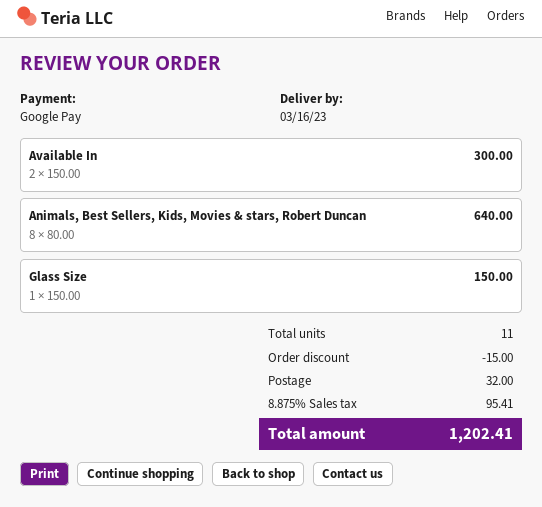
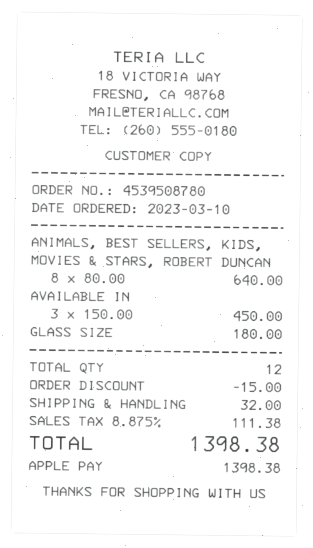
payment method: Google Pay -> Apple Pay
Available In: 2 x 150.00 = 300.00 -> 3 x 150.00 = 450.00
Glass Size: 1 x 150.00 = 150.00 -> 1 x 180.00 = 180.00
total quantity: 11 -> 12
tax: 8.875% = 95.41 -> 8.875% = 111.38
total: 1202.41 -> 1398.38

